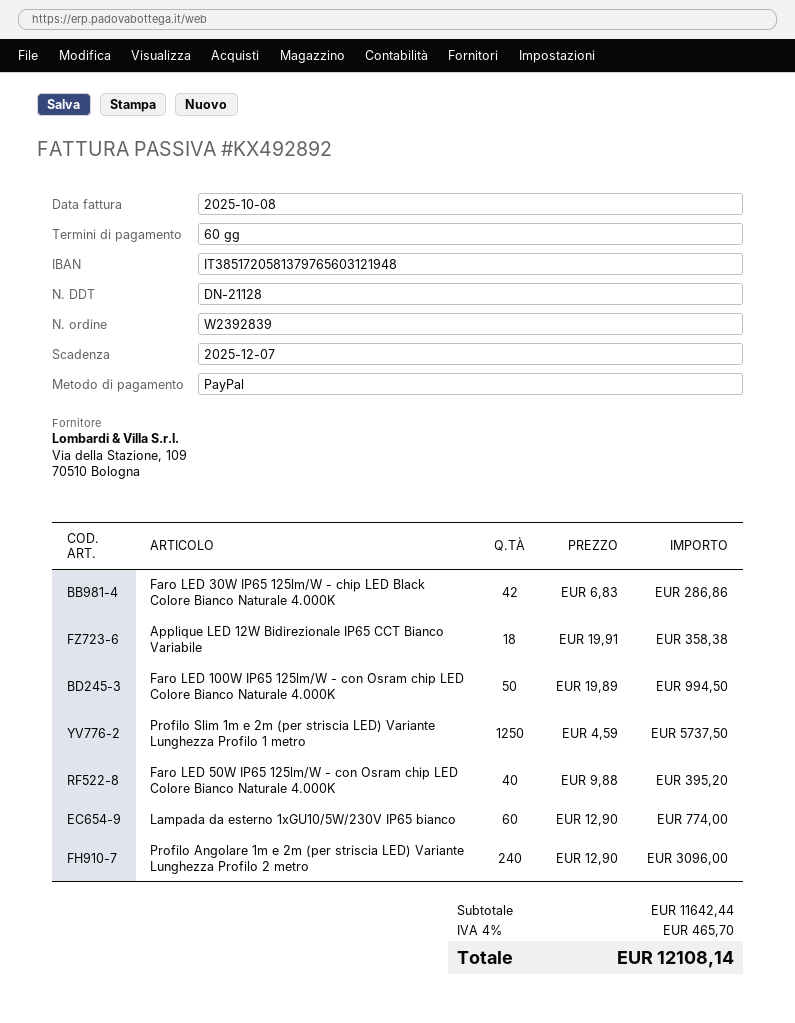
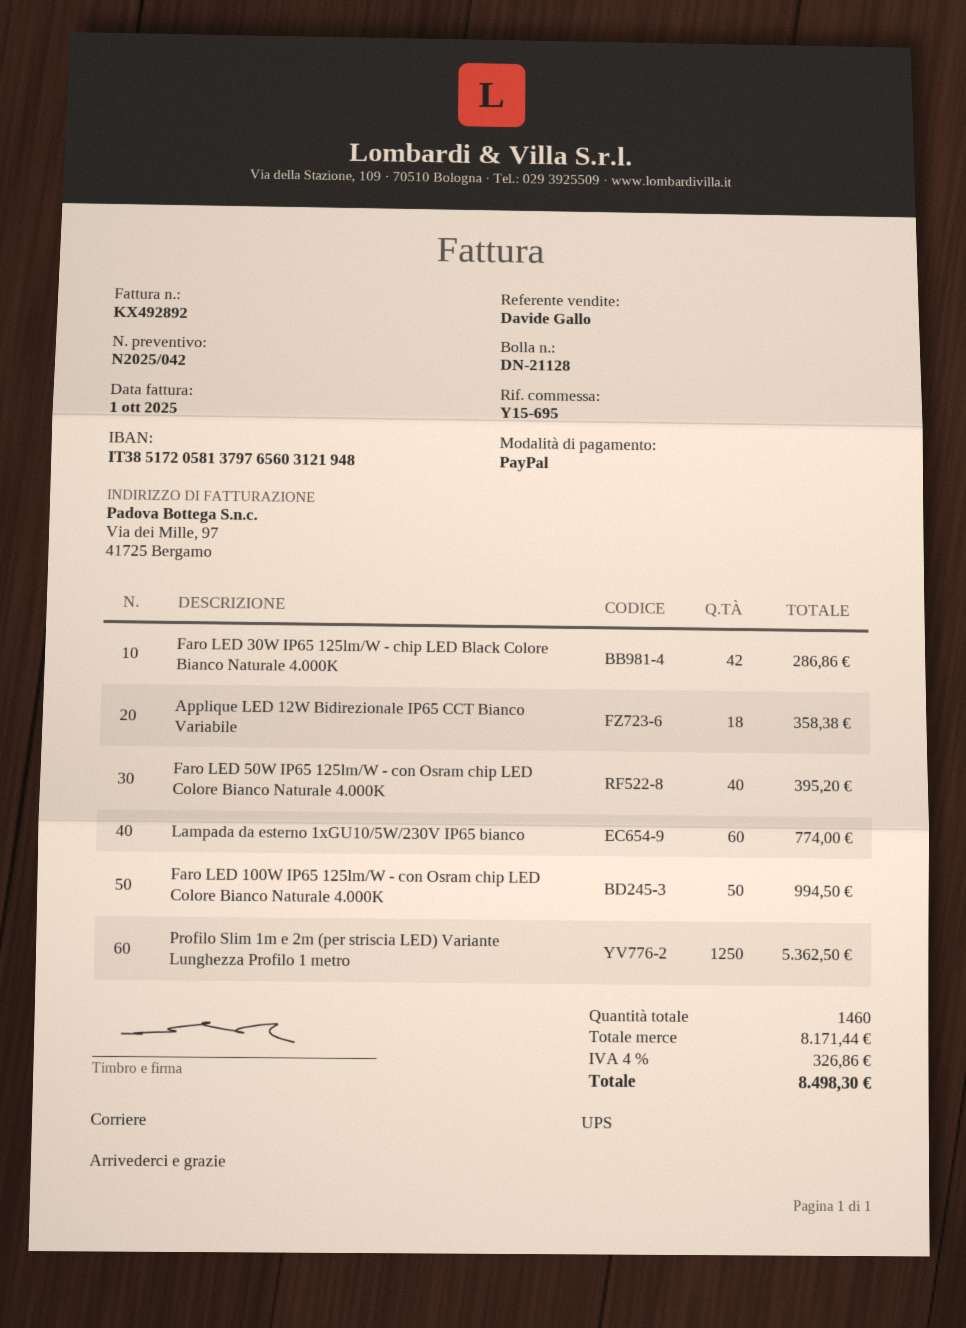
invoice date: 2025-10-08 -> 2025-10-01
Profilo Slim 1m e 2m (per striscia LED) Variante Lunghezza Profilo 1 metro: 1250 for 5737.50 -> 1250 for 5362.50
Profilo Angolare 1m e 2m (per striscia LED) Variante Lunghezza Profilo 2 metro: 240 for 3096.00 -> none
subtotal: 11642.44 -> 8171.44
tax: 4% = 465.70 -> 4% = 326.86
total: 12108.14 -> 8498.30

